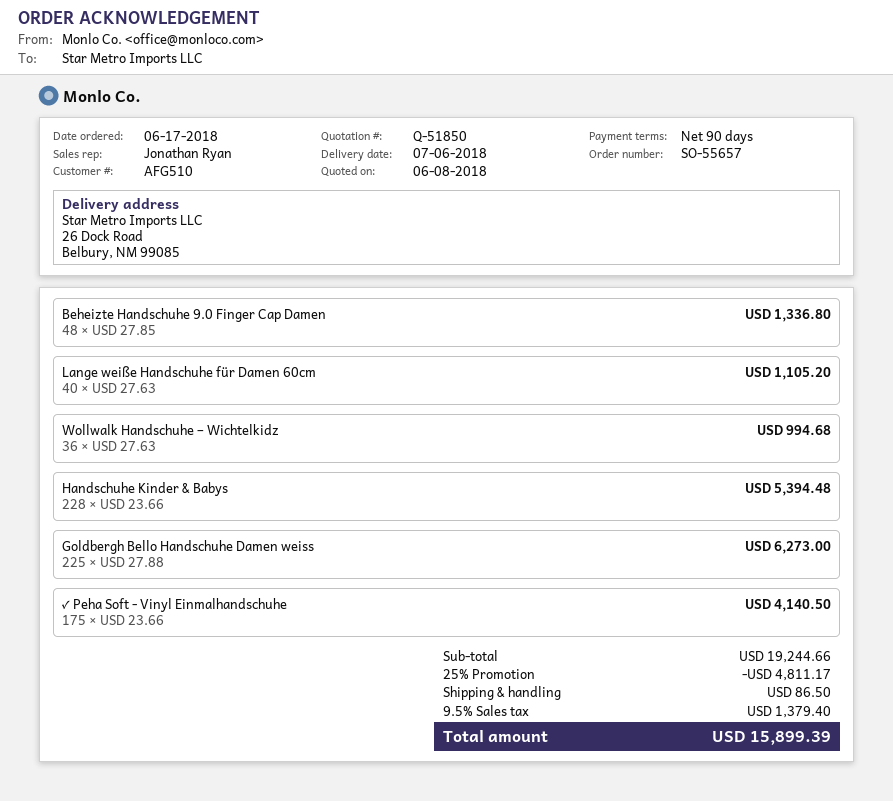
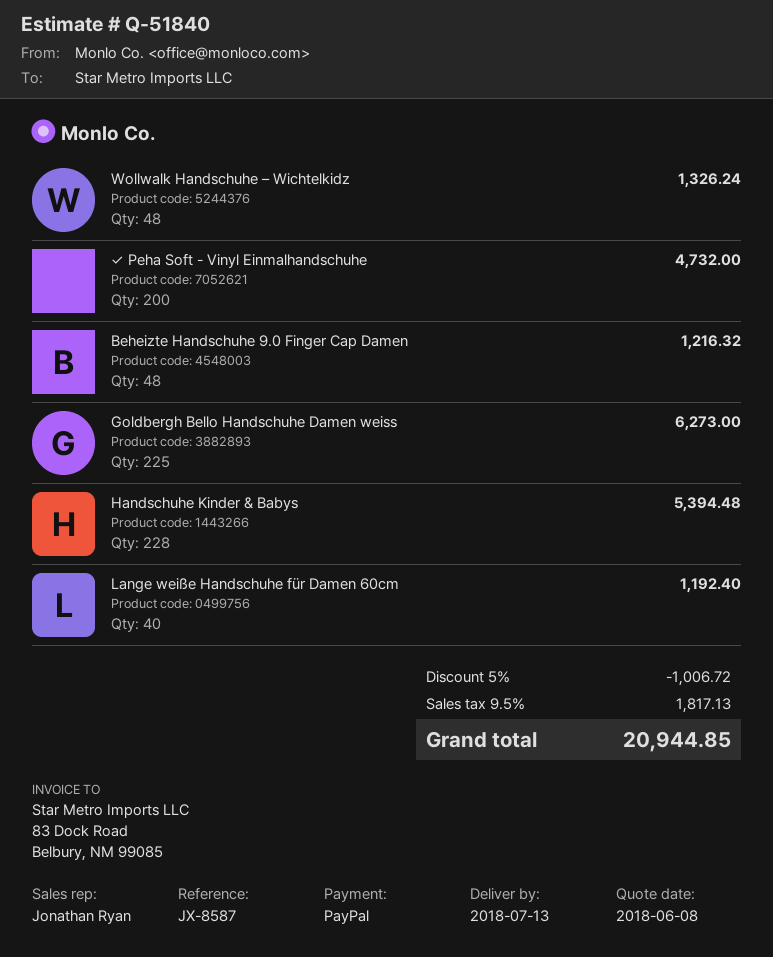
quote number: Q-51850 -> Q-51840
delivery date: 2018-07-06 -> 2018-07-13
Beheizte Handschuhe 9.0 Finger Cap Damen: 48 for 1336.80 -> 48 for 1216.32
Lange weiße Handschuhe für Damen 60cm: 40 for 1105.20 -> 40 for 1192.40
Wollwalk Handschuhe – Wichtelkidz: 36 for 994.68 -> 48 for 1326.24
✓ Peha Soft - Vinyl Einmalhandschuhe: 175 for 4140.50 -> 200 for 4732.00
discount: 25% = 4811.17 -> 5% = 1006.72
shipping: 86.50 -> none
tax: 9.5% = 1379.40 -> 9.5% = 1817.13
total: 15899.39 -> 20944.85

